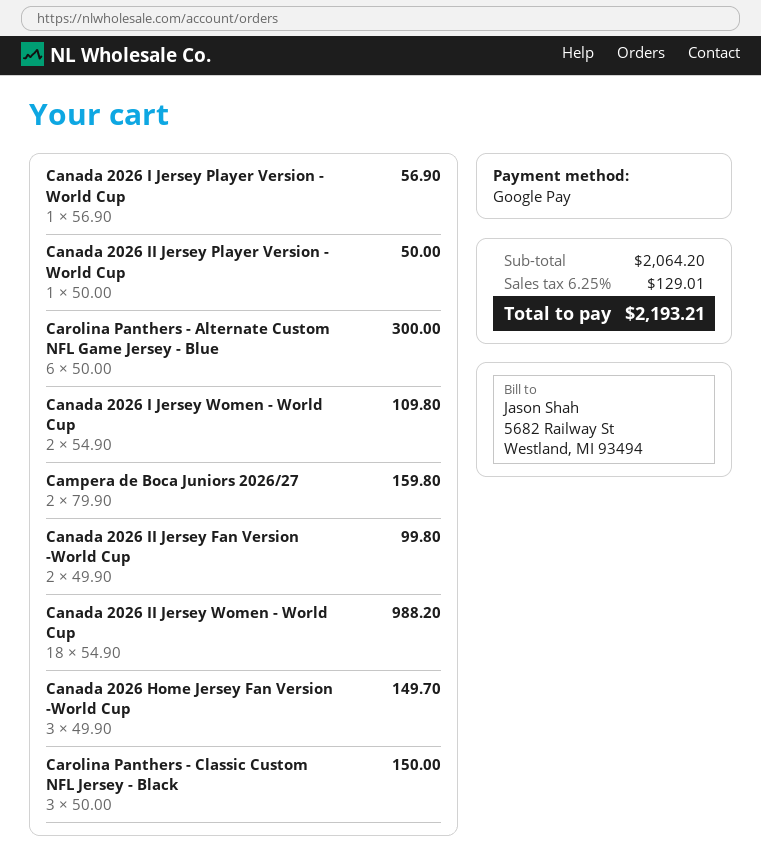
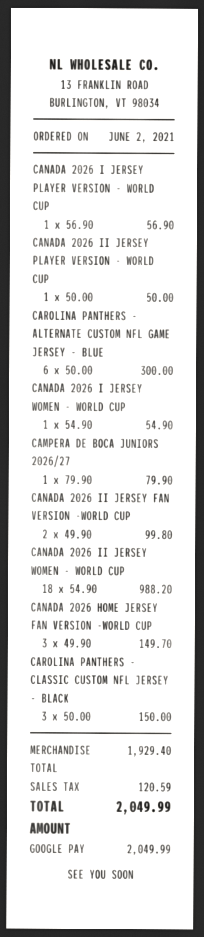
Canada 2026 I Jersey Women - World Cup: 2 x 54.90 = 109.80 -> 1 x 54.90 = 54.90
Campera de Boca Juniors 2026/27: 2 x 79.90 = 159.80 -> 1 x 79.90 = 79.90
subtotal: 2064.20 -> 1929.40
tax: 129.01 -> 120.59
total: 2193.21 -> 2049.99

